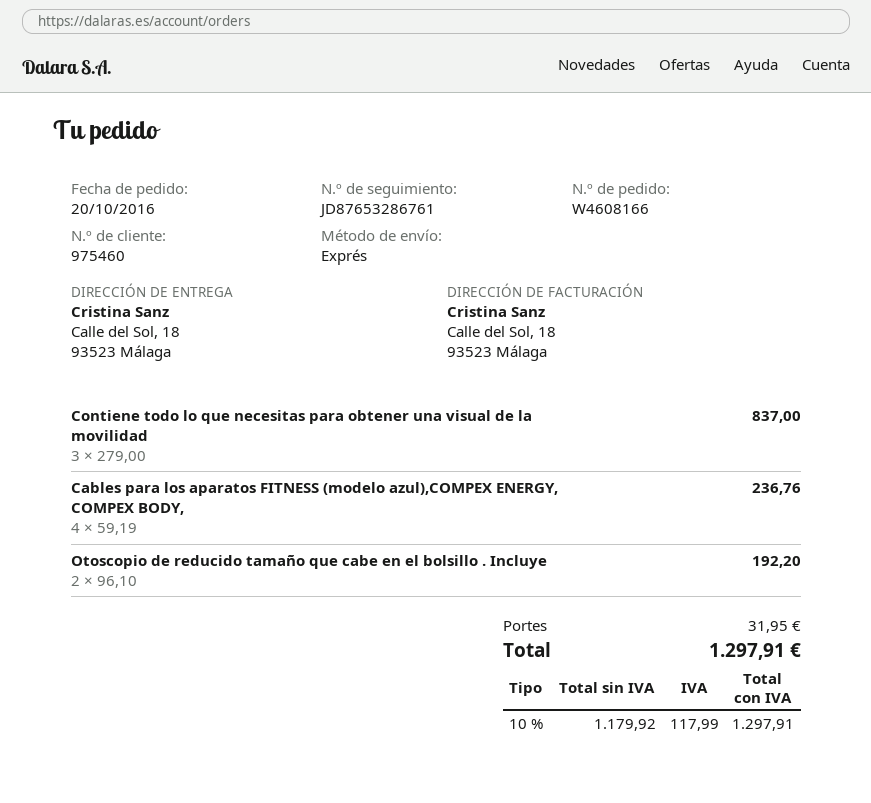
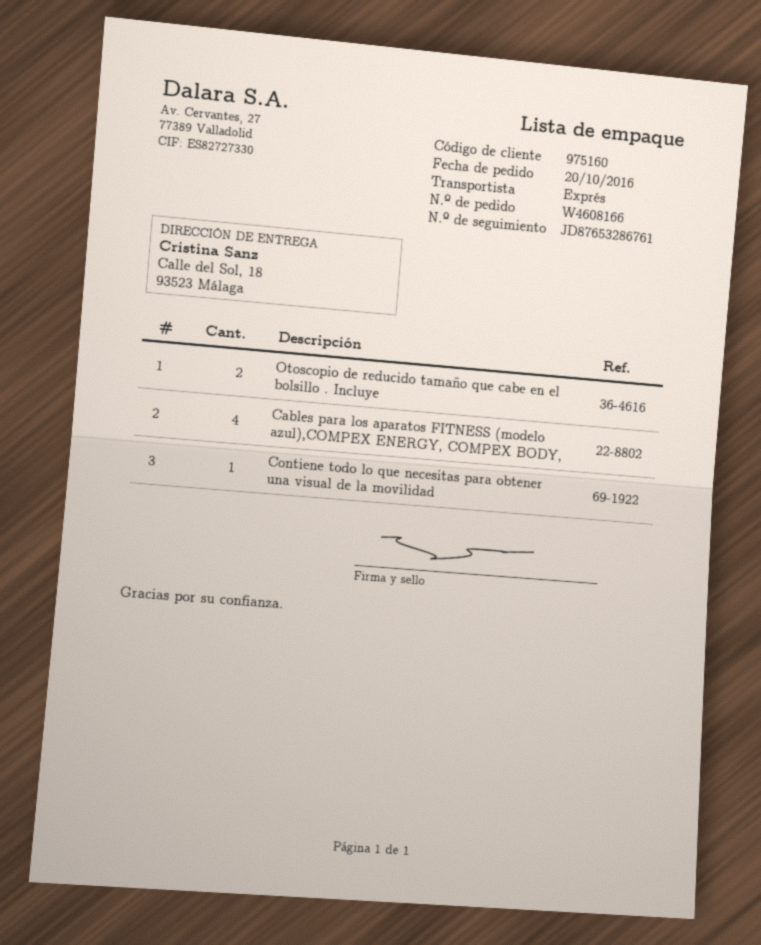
customer number: 975460 -> 975160
Contiene todo lo que necesitas para obtener una visual de la movilidad: 3 -> 1

